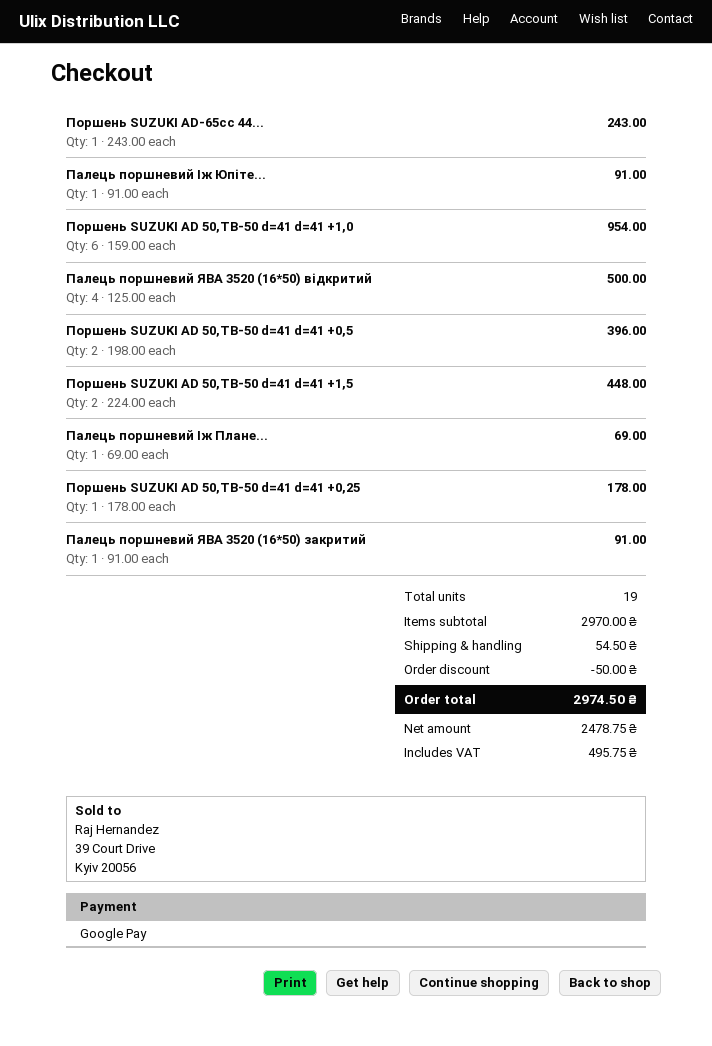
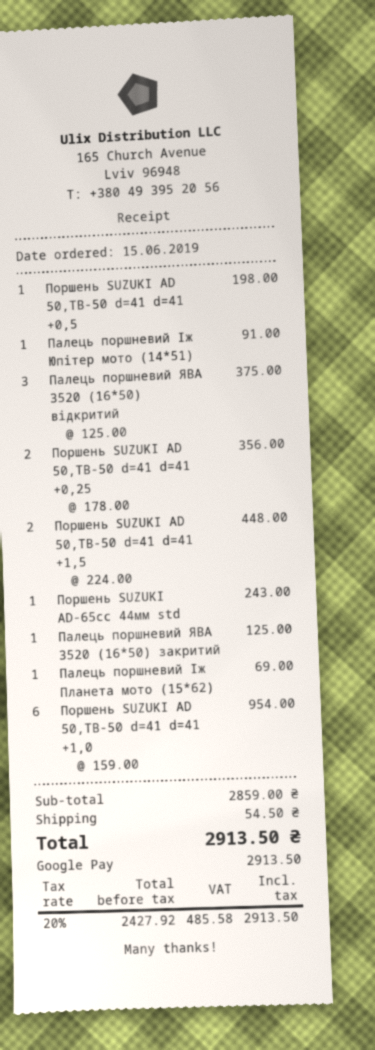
Палець поршневий ЯВА 3520 (16*50) відкритий: 4 x 125.00 = 500.00 -> 3 x 125.00 = 375.00
Поршень SUZUKI AD 50,ТВ-50 d=41 d=41 +0,5: 2 x 198.00 = 396.00 -> 1 x 198.00 = 198.00
Поршень SUZUKI AD 50,ТВ-50 d=41 d=41 +0,25: 1 x 178.00 = 178.00 -> 2 x 178.00 = 356.00
Палець поршневий ЯВА 3520 (16*50) закритий: 1 x 91.00 = 91.00 -> 1 x 125.00 = 125.00
subtotal: 2970.00 -> 2859.00
discount: 50.00 -> none
net: 2478.75 -> 2427.92
tax: 495.75 -> 485.58
total: 2974.50 -> 2913.50

